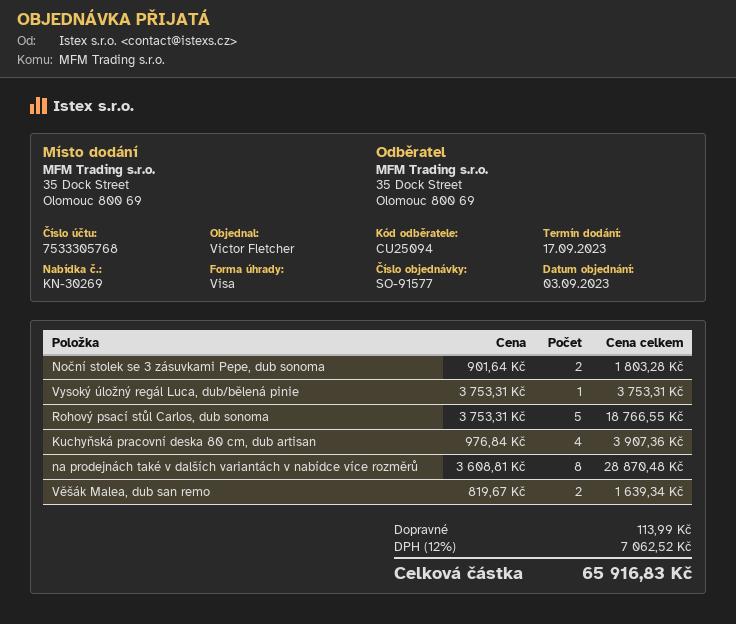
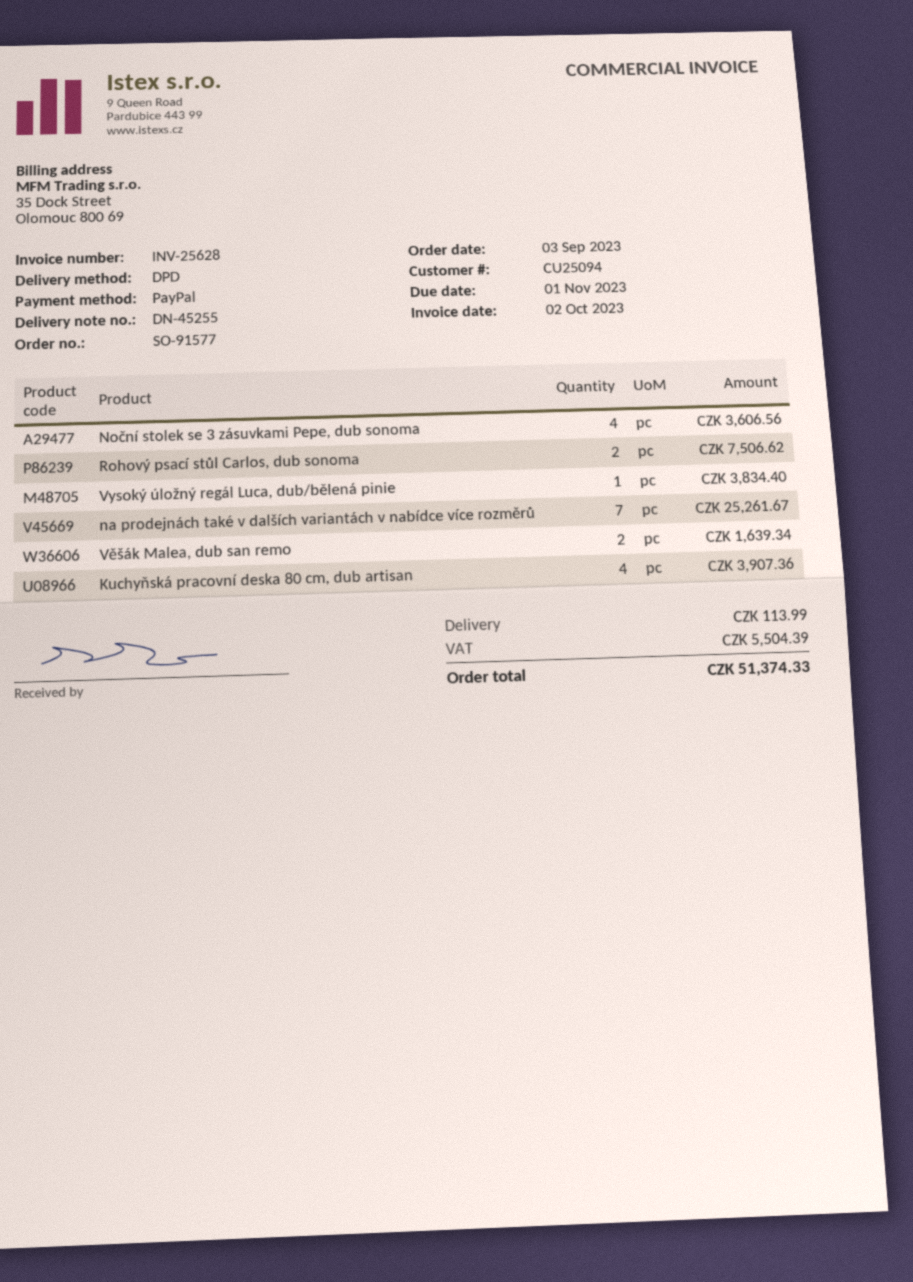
payment method: Visa -> PayPal
Noční stolek se 3 zásuvkami Pepe, dub sonoma: 2 for 1803.28 -> 4 for 3606.56
Vysoký úložný regál Luca, dub/bělená pinie: 1 for 3753.31 -> 1 for 3834.40
Rohový psací stůl Carlos, dub sonoma: 5 for 18766.55 -> 2 for 7506.62
na prodejnách také v dalších variantách v nabídce více rozměrů: 8 for 28870.48 -> 7 for 25261.67
tax: 7062.52 -> 5504.39
total: 65916.83 -> 51374.33

